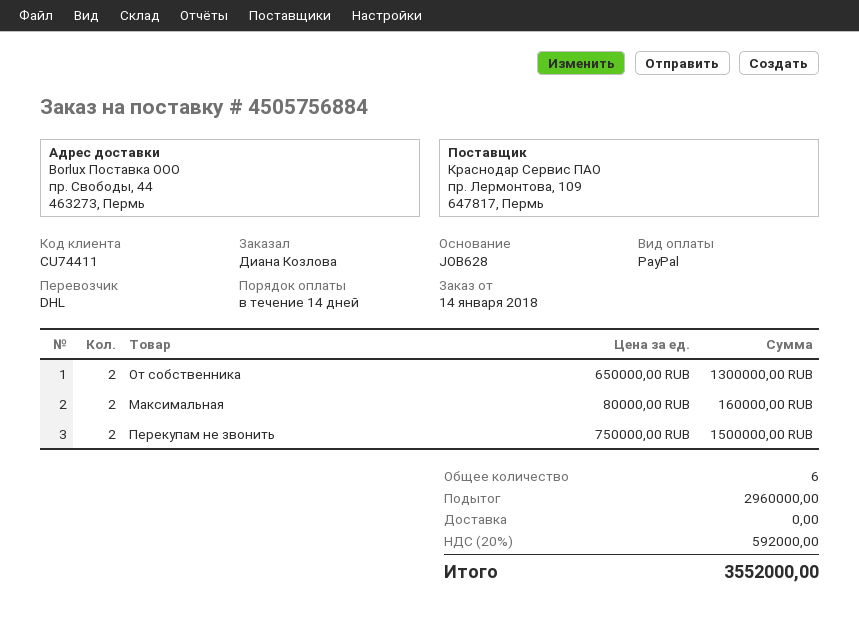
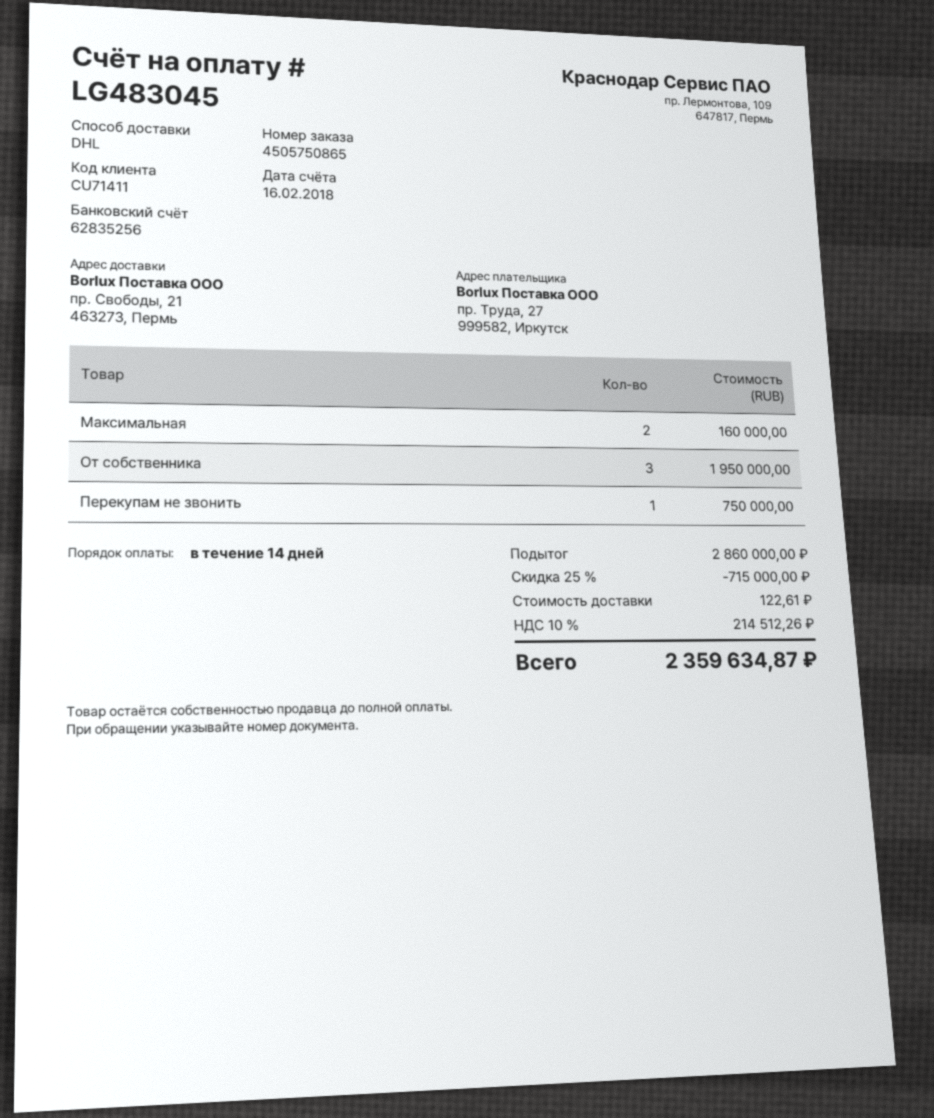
order number: 4505756884 -> 4505750865
customer number: CU74411 -> CU71411
ship to: пр. Свободы, 44, 463273, Пермь -> пр. Свободы, 21, 463273, Пермь
От собственника: 2 for 1300000.00 -> 3 for 1950000.00
Перекупам не звонить: 2 for 1500000.00 -> 1 for 750000.00
subtotal: 2960000.00 -> 2860000.00
discount: none -> 25% = 715000.00
shipping: 0.00 -> 122.61
tax: 20% = 592000.00 -> 10% = 214512.26
total: 3552000.00 -> 2359634.87

